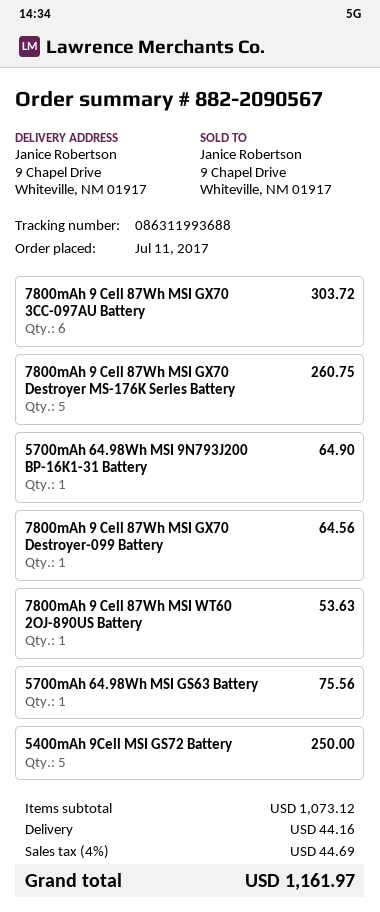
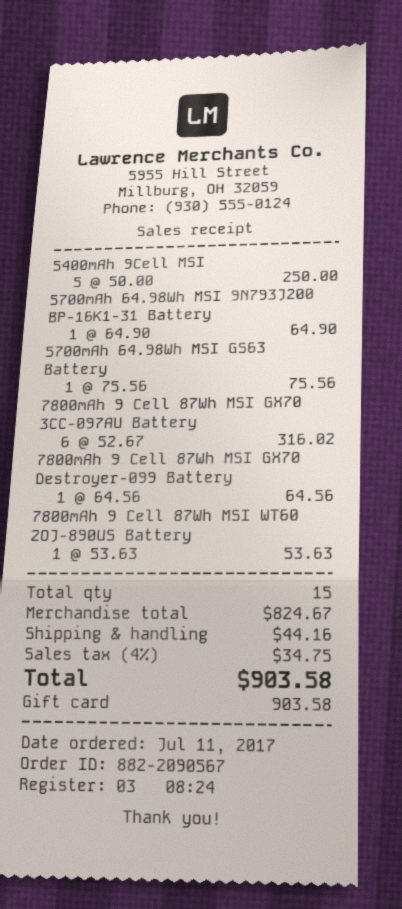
7800mAh 9 Cell 87Wh MSI GX70 3CC-097AU Battery: 6 for 303.72 -> 6 for 316.02
7800mAh 9 Cell 87Wh MSI GX70 Destroyer MS-176K Series Battery: 5 for 260.75 -> none
subtotal: 1073.12 -> 824.67
tax: 4% = 44.69 -> 4% = 34.75
total: 1161.97 -> 903.58

